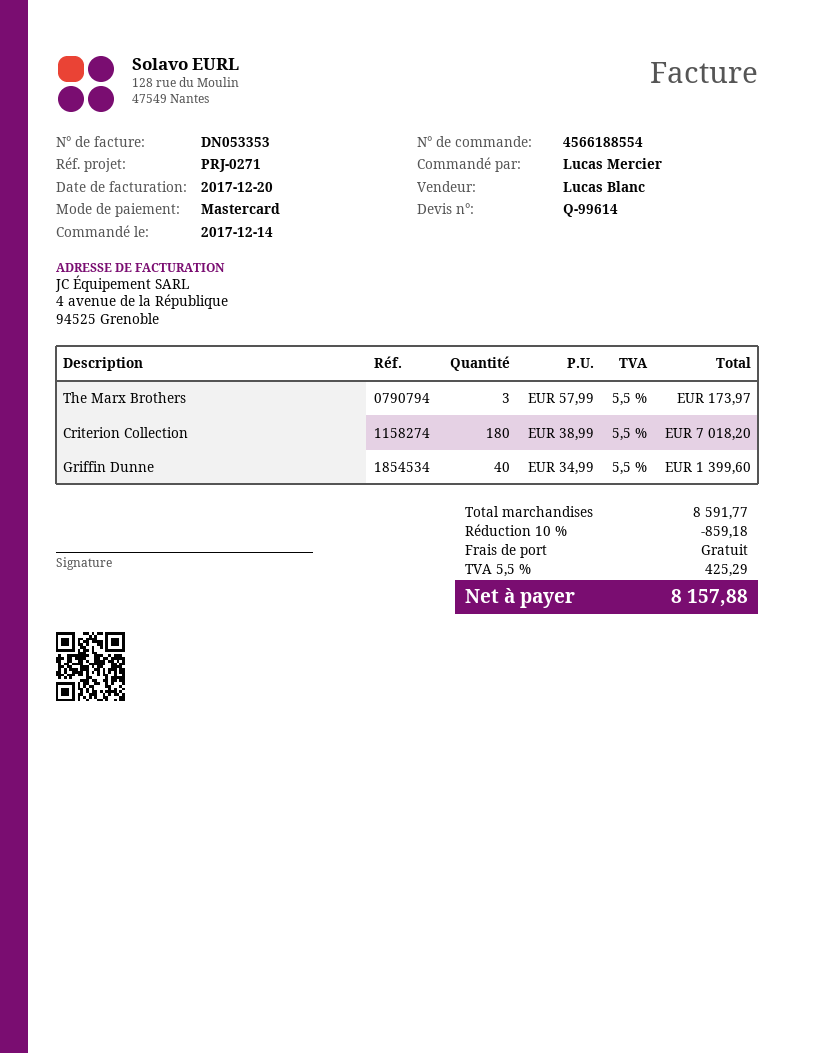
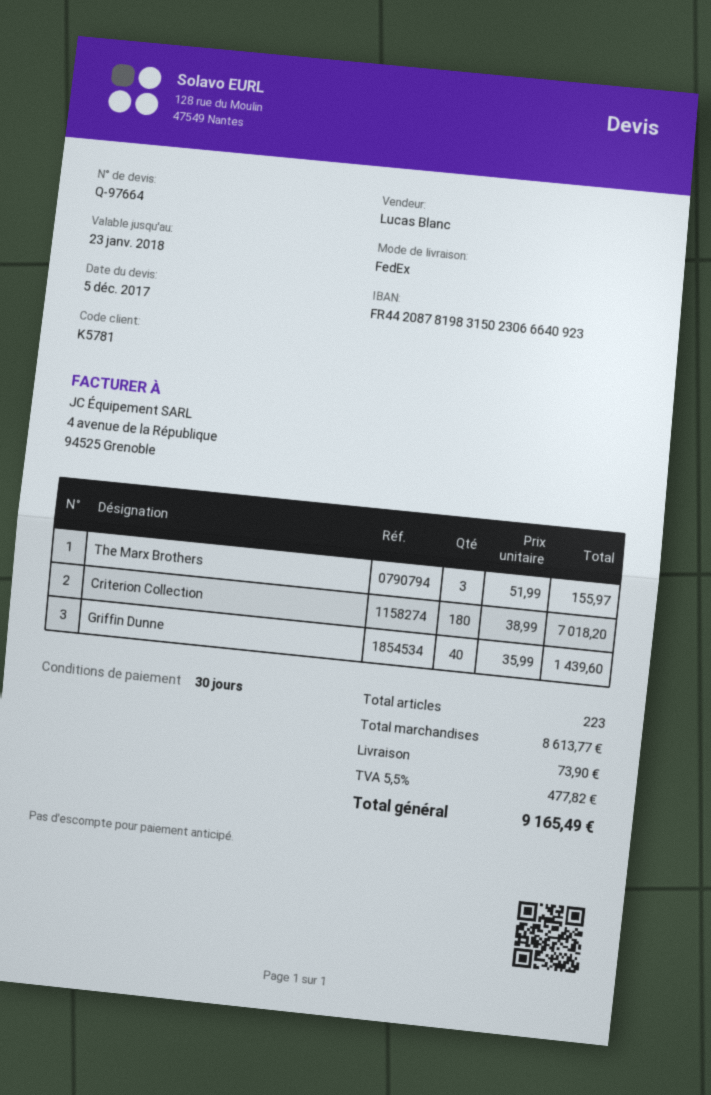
quote number: Q-99614 -> Q-97664
The Marx Brothers: 3 x 57.99 = 173.97 -> 3 x 51.99 = 155.97
Griffin Dunne: 40 x 34.99 = 1399.60 -> 40 x 35.99 = 1439.60
subtotal: 8591.77 -> 8613.77
discount: 10% = 859.18 -> none
shipping: 0.00 -> 73.90
tax: 5.5% = 425.29 -> 5.5% = 477.82
total: 8157.88 -> 9165.49

